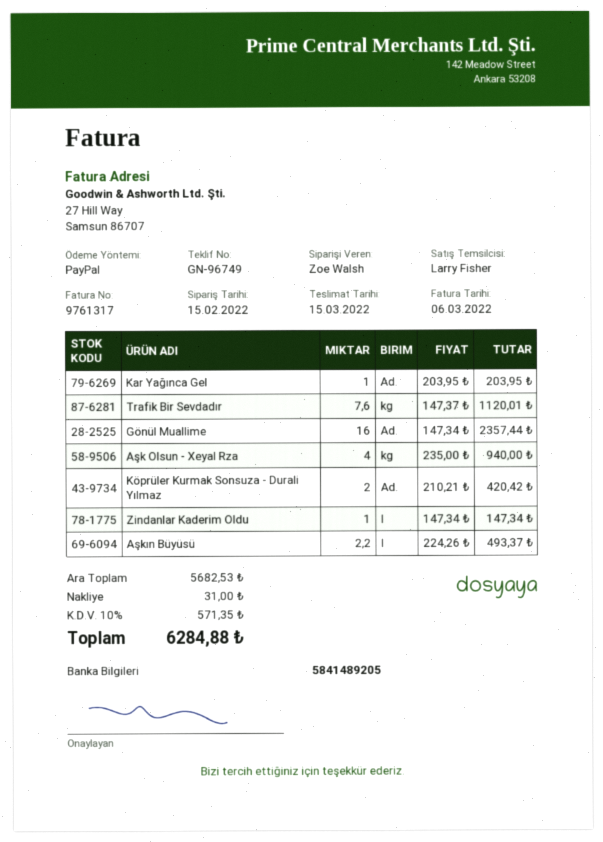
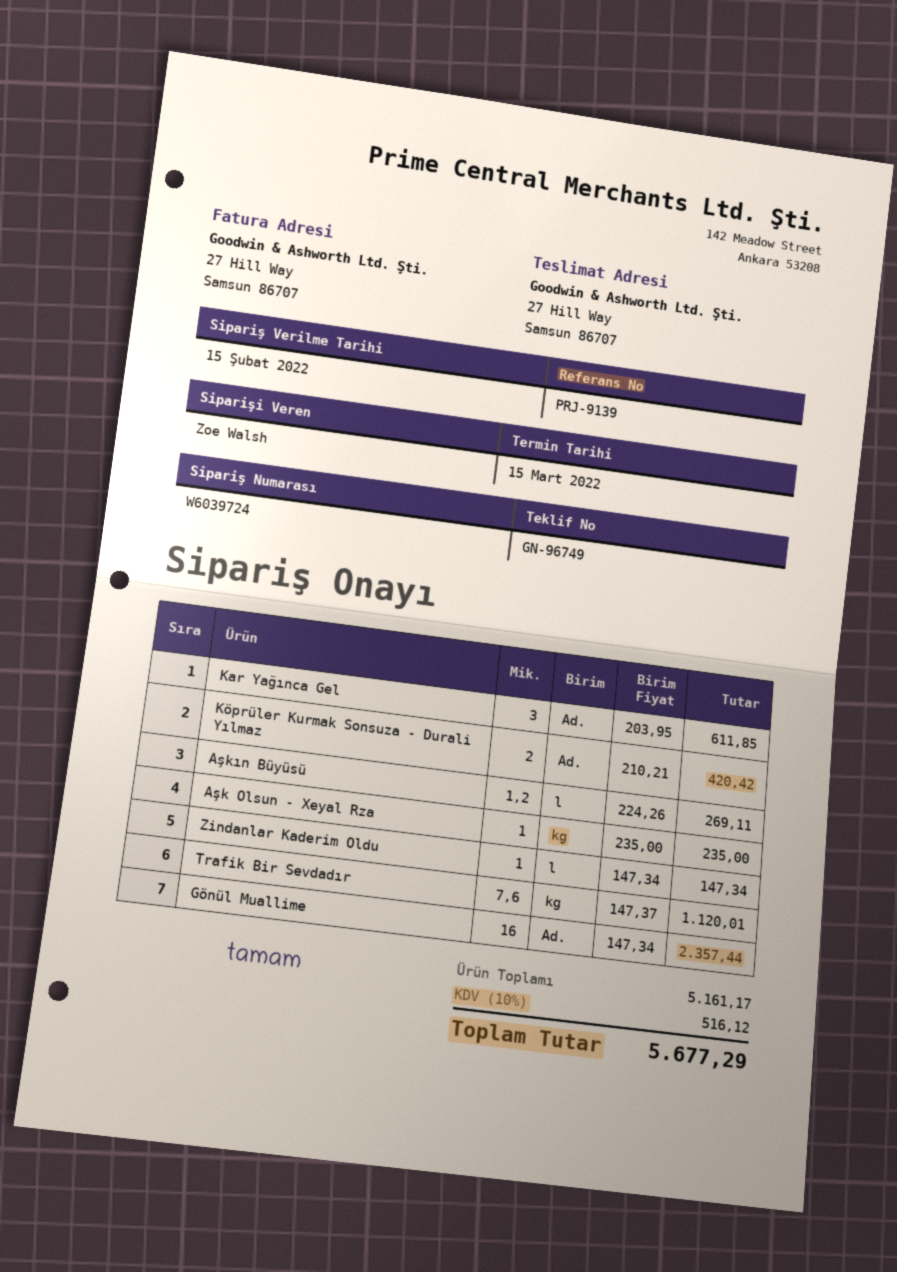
Kar Yağınca Gel: 1 x 203.95 = 203.95 -> 3 x 203.95 = 611.85
Aşk Olsun - Xeyal Rza: 4 x 235.00 = 940.00 -> 1 x 235.00 = 235.00
Aşkın Büyüsü: 2.2 x 224.26 = 493.37 -> 1.2 x 224.26 = 269.11
subtotal: 5682.53 -> 5161.17
shipping: 31.00 -> none
tax: 10% = 571.35 -> 10% = 516.12
total: 6284.88 -> 5677.29

